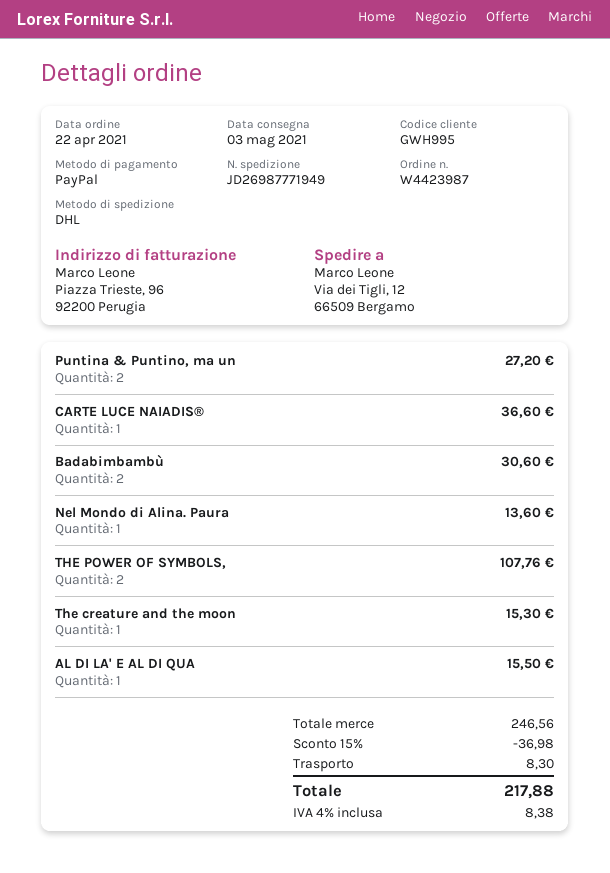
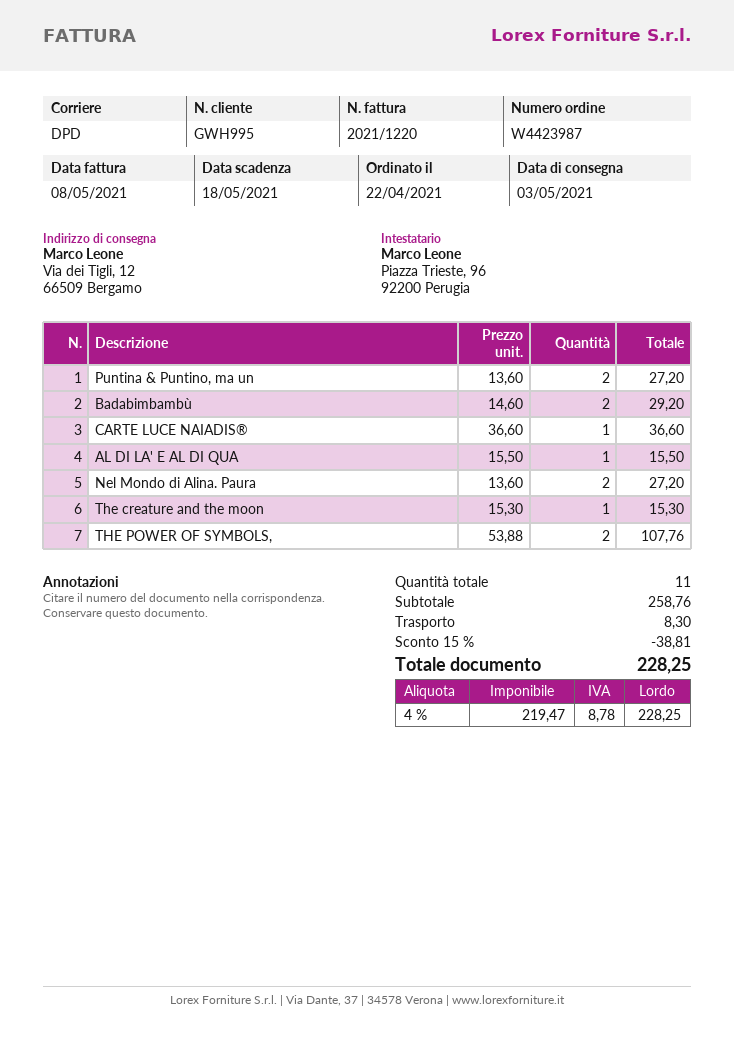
shipping method: DHL -> DPD
Badabimbambù: 2 for 30.60 -> 2 for 29.20
Nel Mondo di Alina. Paura: 1 for 13.60 -> 2 for 27.20
subtotal: 246.56 -> 258.76
discount: 15% = 36.98 -> 15% = 38.81
tax: 4% = 8.38 -> 4% = 8.78
total: 217.88 -> 228.25

